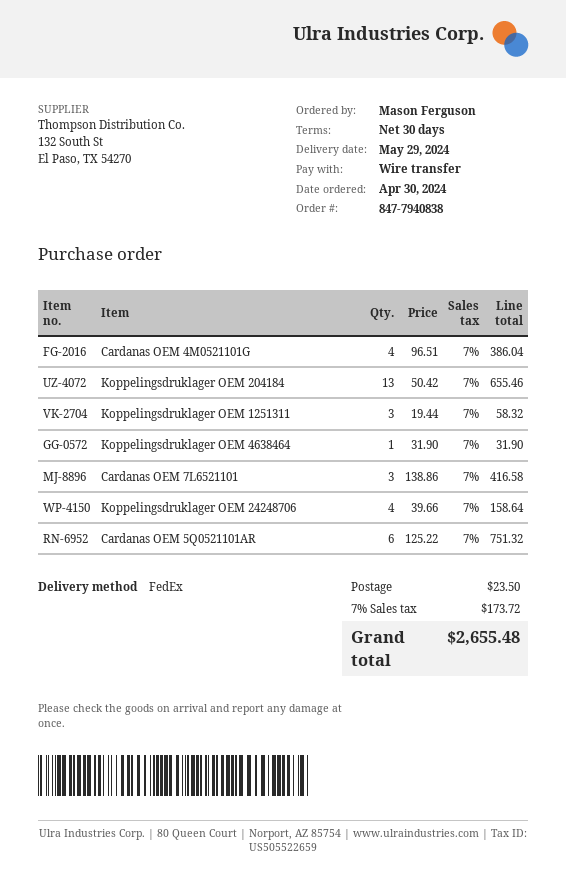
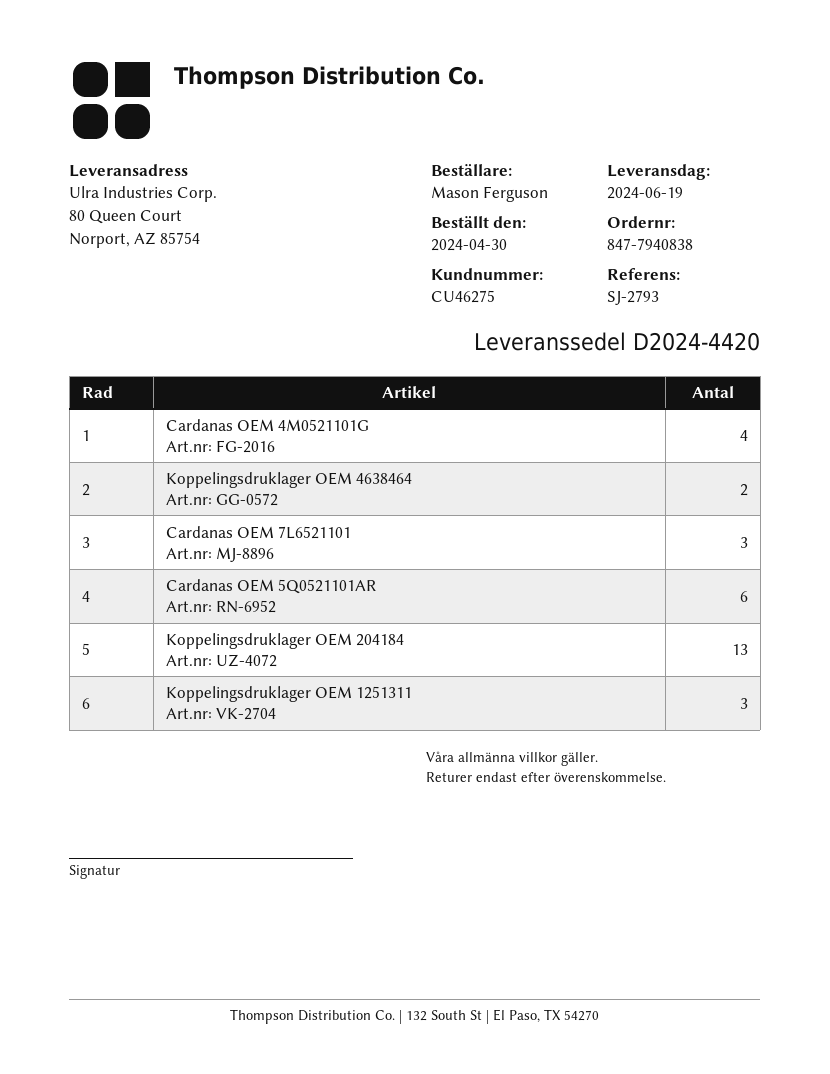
delivery date: 2024-05-29 -> 2024-06-19
Koppelingsdruklager OEM 4638464: 1 -> 2
Koppelingsdruklager OEM 24248706: 4 -> none

